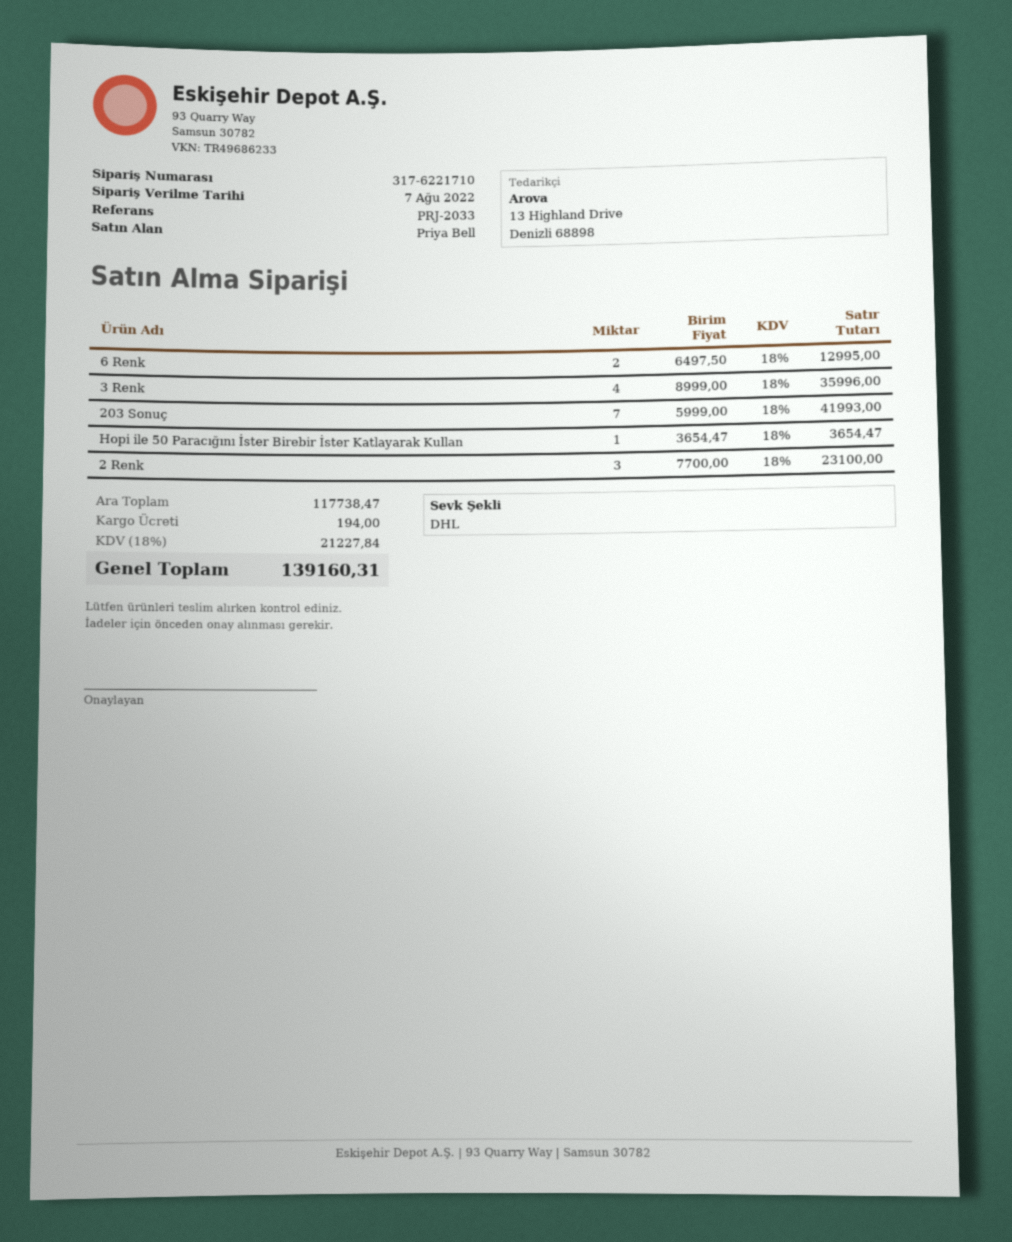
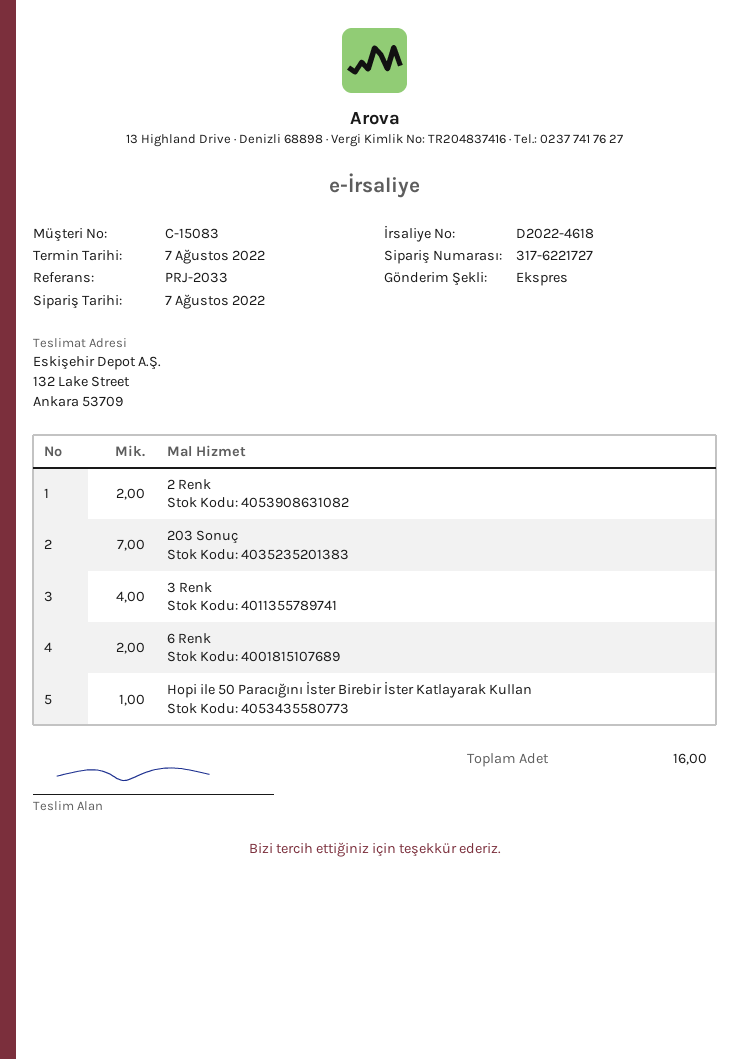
order number: 317-6221710 -> 317-6221727
shipping method: DHL -> express
2 Renk: 3 -> 2

